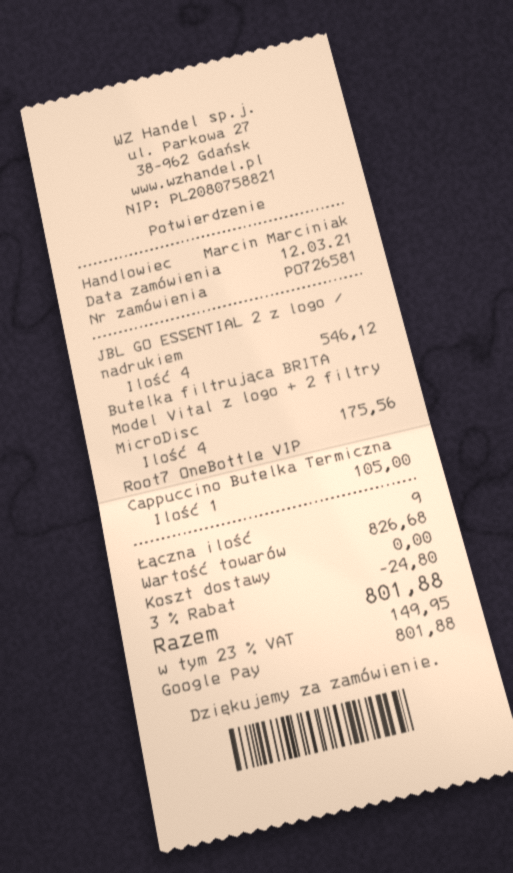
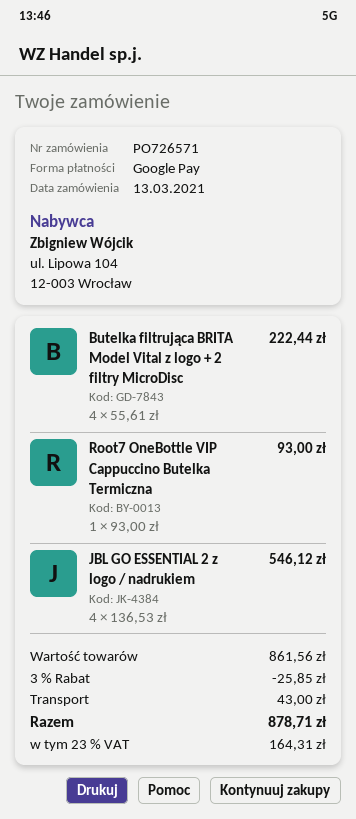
order number: PO726581 -> PO726571
order date: 2021-03-12 -> 2021-03-13
Butelka filtrująca BRITA Model Vital z logo + 2 filtry MicroDisc: 4 for 175.56 -> 4 for 222.44
Root7 OneBottle VIP Cappuccino Butelka Termiczna: 1 for 105.00 -> 1 for 93.00
subtotal: 826.68 -> 861.56
discount: 3% = 24.80 -> 3% = 25.85
shipping: 0.00 -> 43.00
tax: 23% = 149.95 -> 23% = 164.31
total: 801.88 -> 878.71

